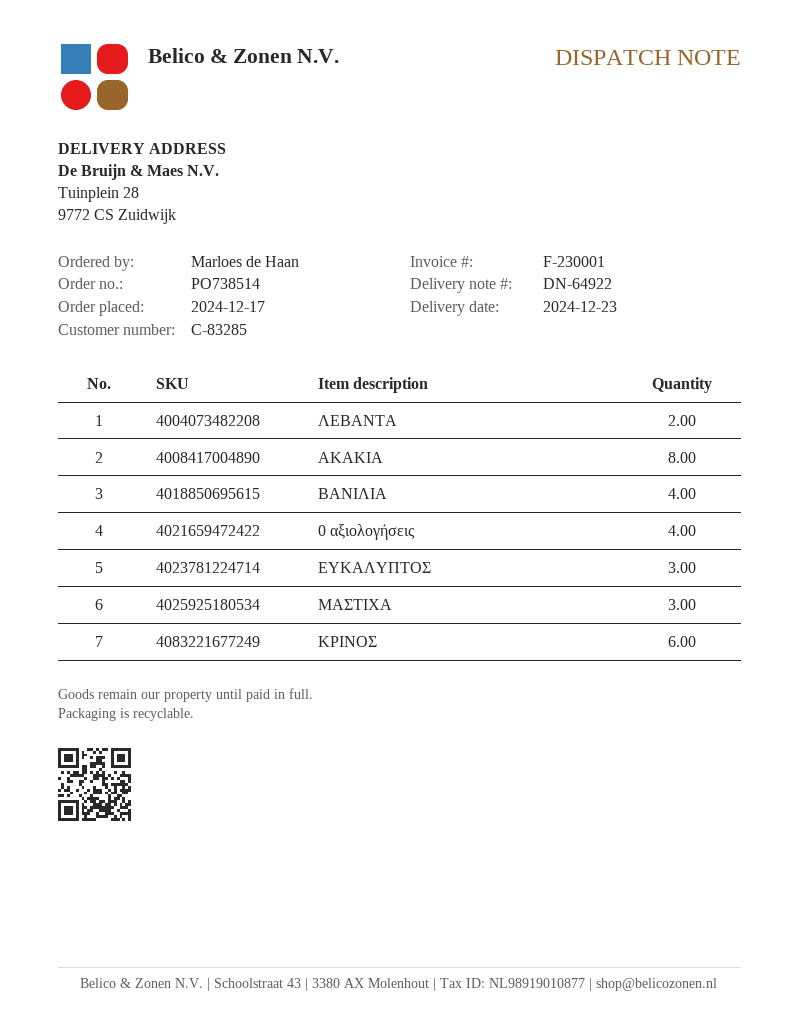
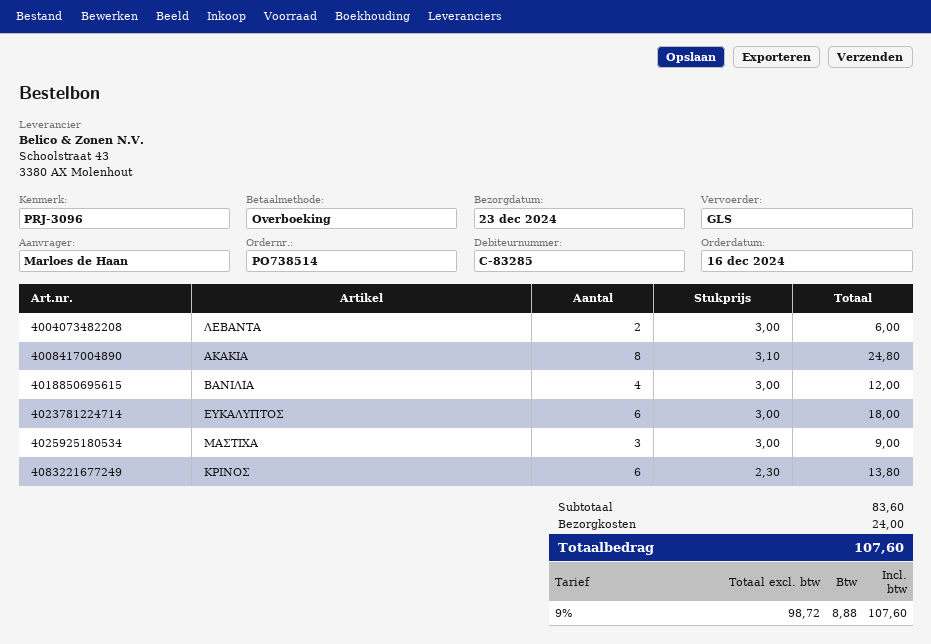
order date: 2024-12-17 -> 2024-12-16
0 αξιολογήσεις: 4 -> none
ΕΥΚΑΛΥΠΤΟΣ: 3 -> 6

